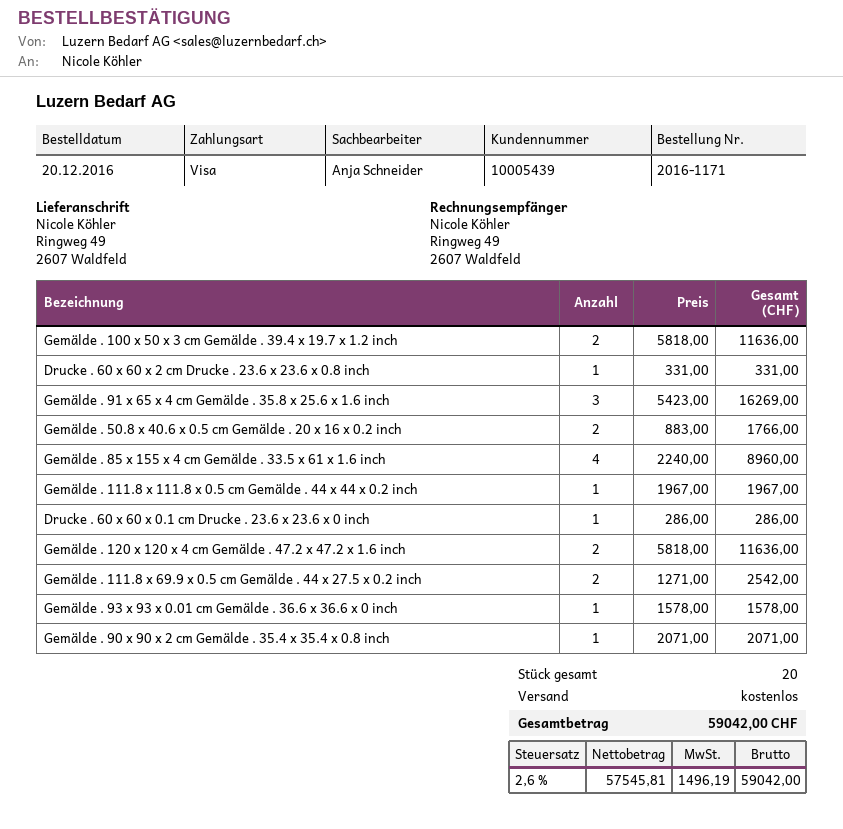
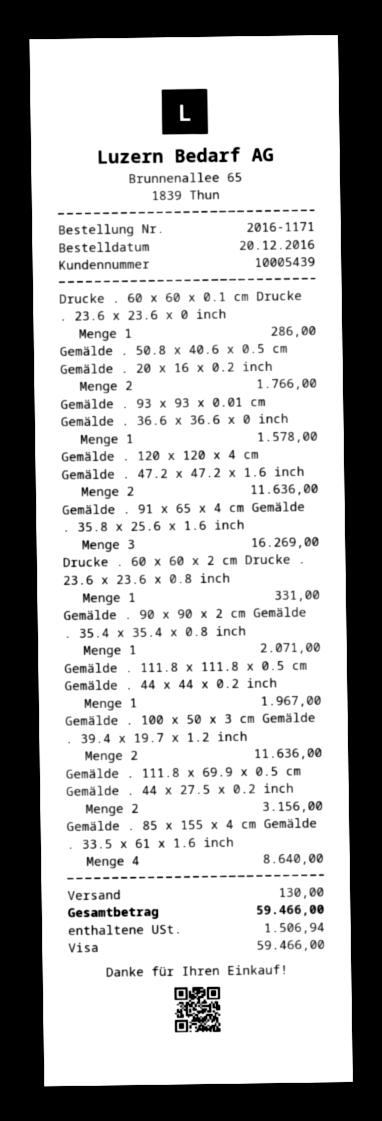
Gemälde . 85 x 155 x 4 cm Gemälde . 33.5 x 61 x 1.6 inch: 4 for 8960.00 -> 4 for 8640.00
Gemälde . 111.8 x 69.9 x 0.5 cm Gemälde . 44 x 27.5 x 0.2 inch: 2 for 2542.00 -> 2 for 3156.00
shipping: 0.00 -> 130.00
tax: 1496.19 -> 1506.94
total: 59042.00 -> 59466.00

